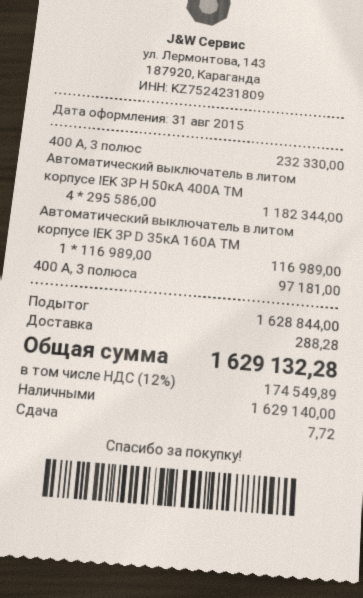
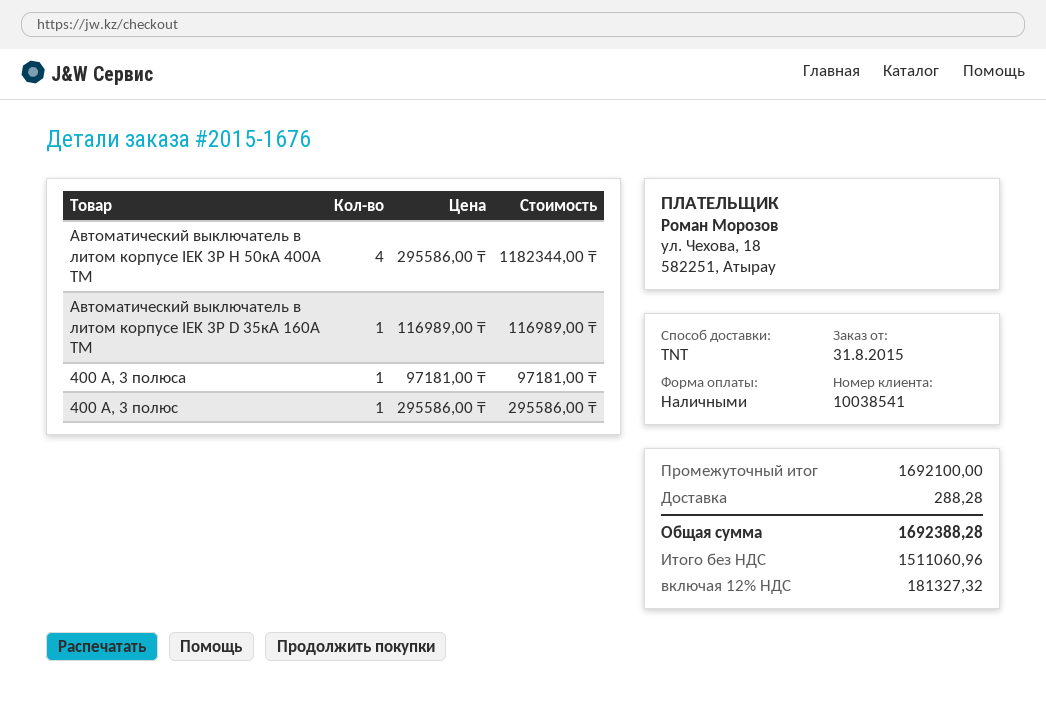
400 А, 3 полюс: 1 x 232330.00 = 232330.00 -> 1 x 295586.00 = 295586.00
subtotal: 1628844.00 -> 1692100.00
tax: 12% = 174549.89 -> 12% = 181327.32
total: 1629132.28 -> 1692388.28

